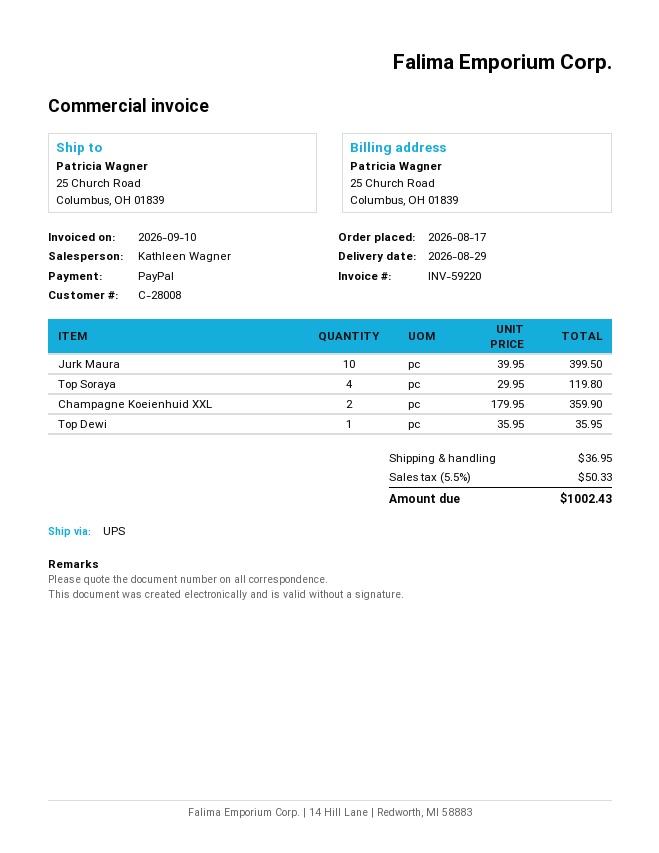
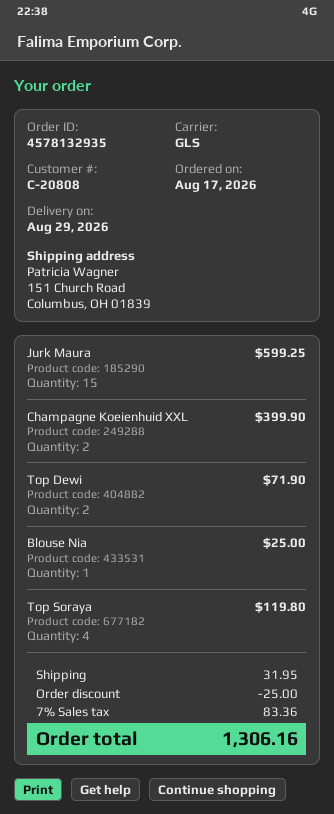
customer number: C-28008 -> C-20808
shipping method: UPS -> GLS
ship to: 25 Church Road, Columbus, OH 01839 -> 151 Church Road, Columbus, OH 01839
Jurk Maura: 10 for 399.50 -> 15 for 599.25
Champagne Koeienhuid XXL: 2 for 359.90 -> 2 for 399.90
Top Dewi: 1 for 35.95 -> 2 for 71.90
Blouse Nia: none -> 1 for 25.00
discount: none -> 25.00
shipping: 36.95 -> 31.95
tax: 5.5% = 50.33 -> 7% = 83.36
total: 1002.43 -> 1306.16

